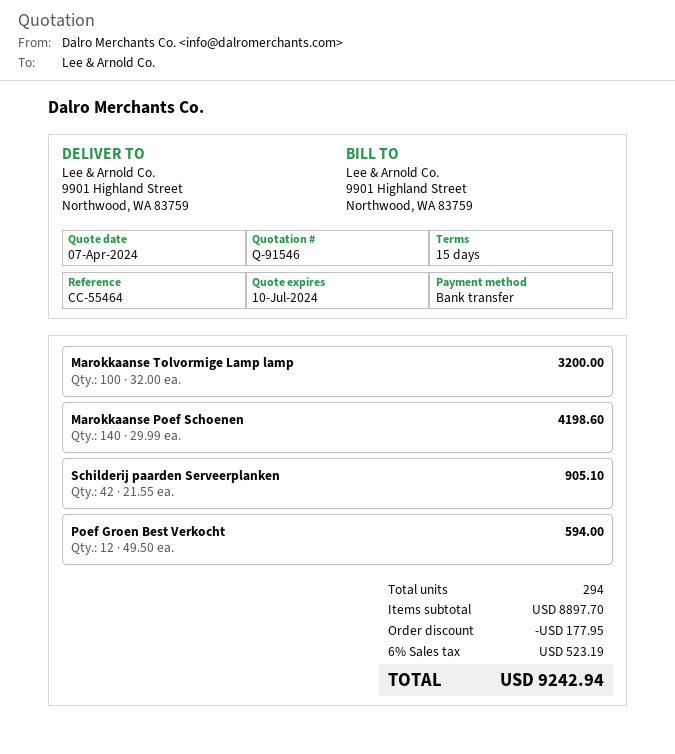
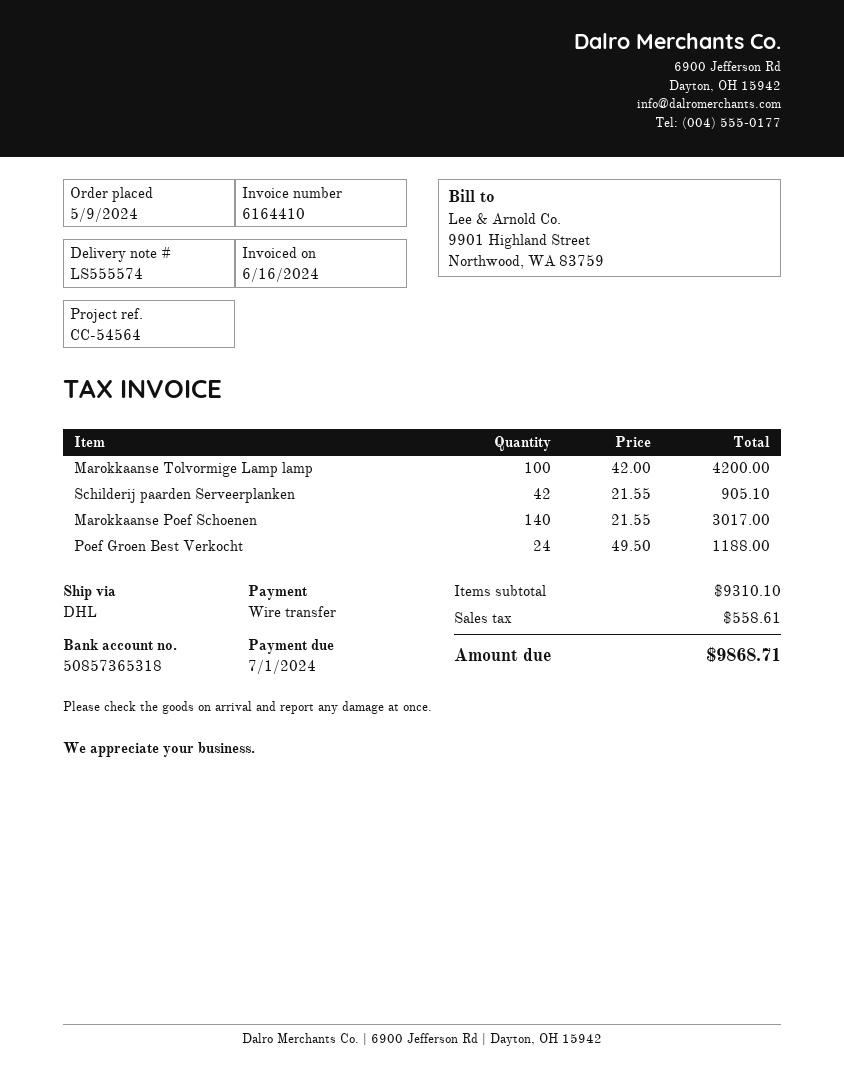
reference: CC-55464 -> CC-54564
Marokkaanse Tolvormige Lamp lamp: 100 x 32.00 = 3200.00 -> 100 x 42.00 = 4200.00
Marokkaanse Poef Schoenen: 140 x 29.99 = 4198.60 -> 140 x 21.55 = 3017.00
Poef Groen Best Verkocht: 12 x 49.50 = 594.00 -> 24 x 49.50 = 1188.00
subtotal: 8897.70 -> 9310.10
discount: 177.95 -> none
tax: 523.19 -> 558.61
total: 9242.94 -> 9868.71

